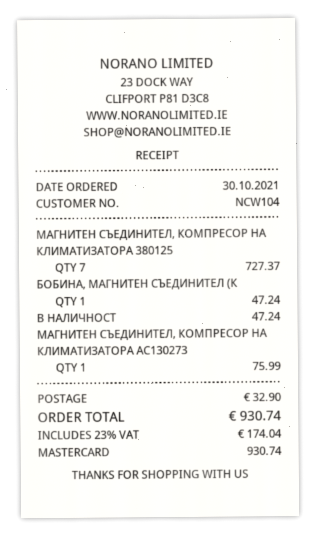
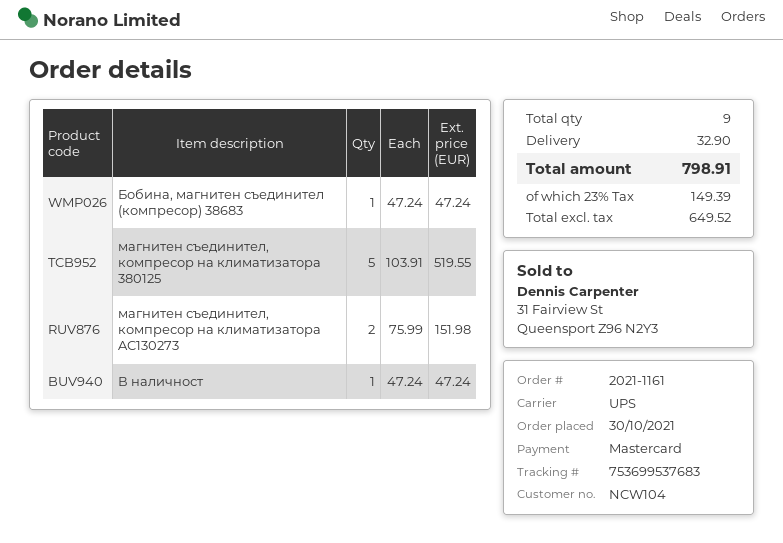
МАГНИТЕН СЪЕДИНИТЕЛ, КОМПРЕСОР НА КЛИМАТИЗАТОРА 380125: 7 for 727.37 -> 5 for 519.55
МАГНИТЕН СЪЕДИНИТЕЛ, КОМПРЕСОР НА КЛИМАТИЗАТОРА AC130273: 1 for 75.99 -> 2 for 151.98
tax: 23% = 174.04 -> 23% = 149.39
total: 930.74 -> 798.91

